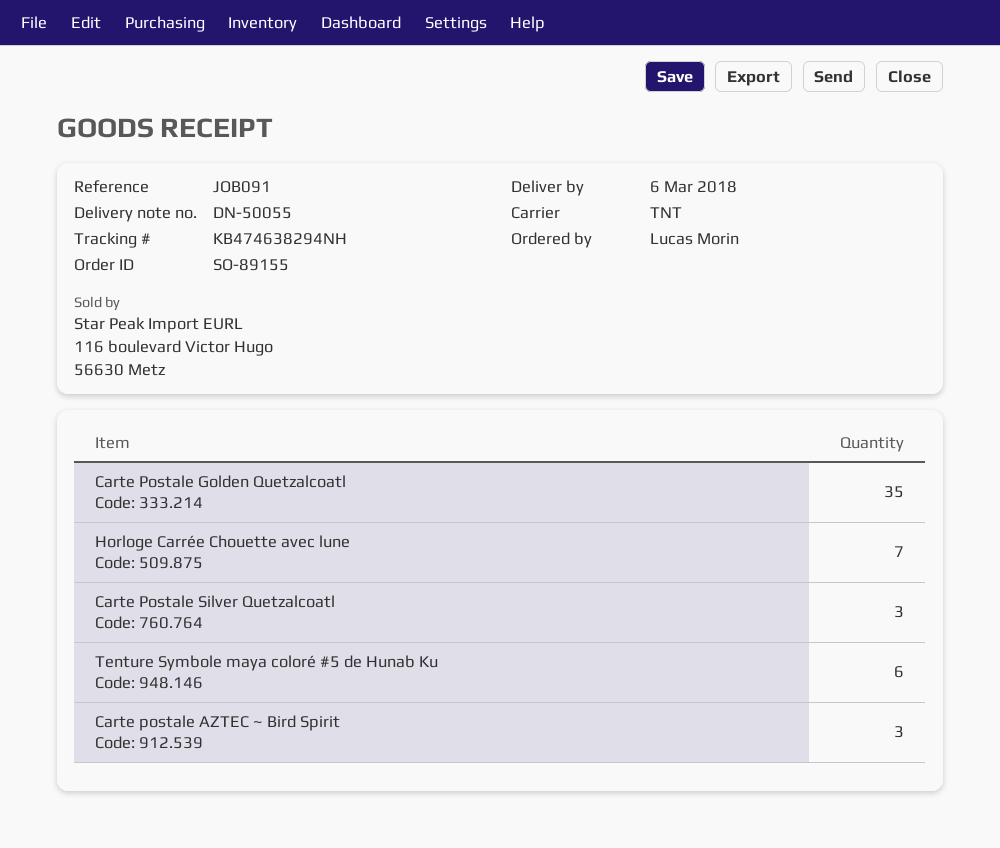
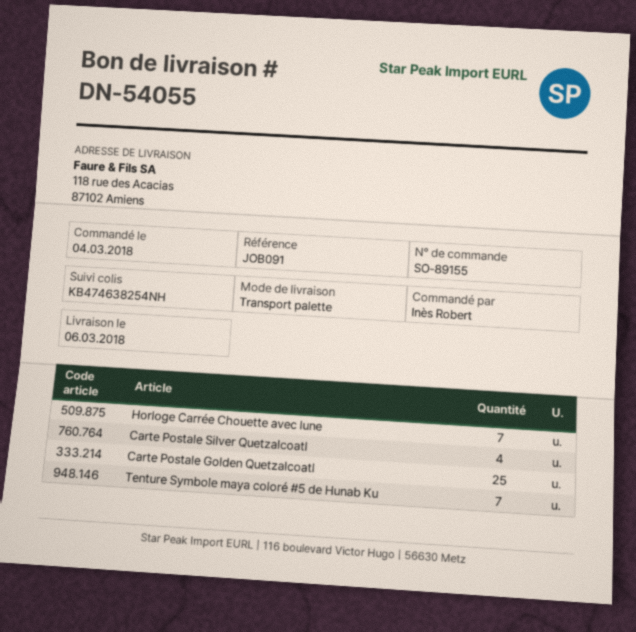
delivery note number: DN-50055 -> DN-54055
ordered by: Lucas Morin -> Inès Robert
shipping method: TNT -> pallet freight
tracking number: KB474638294NH -> KB474638254NH
Carte Postale Golden Quetzalcoatl: 35 -> 25
Carte Postale Silver Quetzalcoatl: 3 -> 4
Tenture Symbole maya coloré #5 de Hunab Ku: 6 -> 7
Carte postale AZTEC ~ Bird Spirit: 3 -> none

